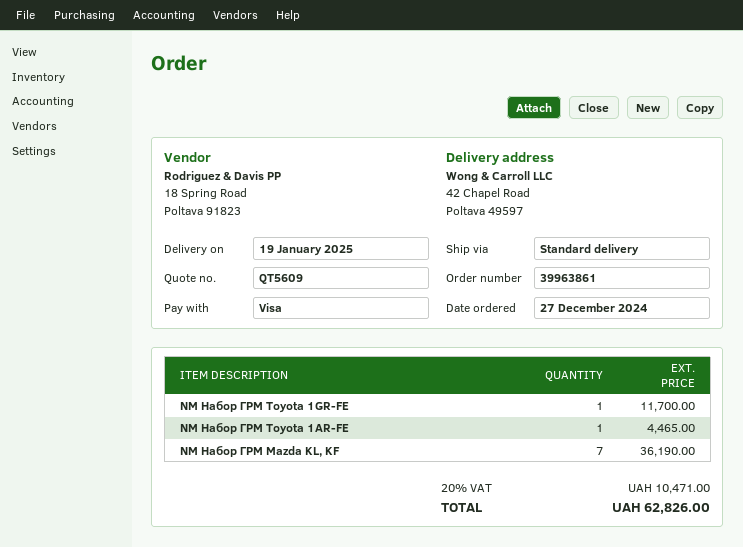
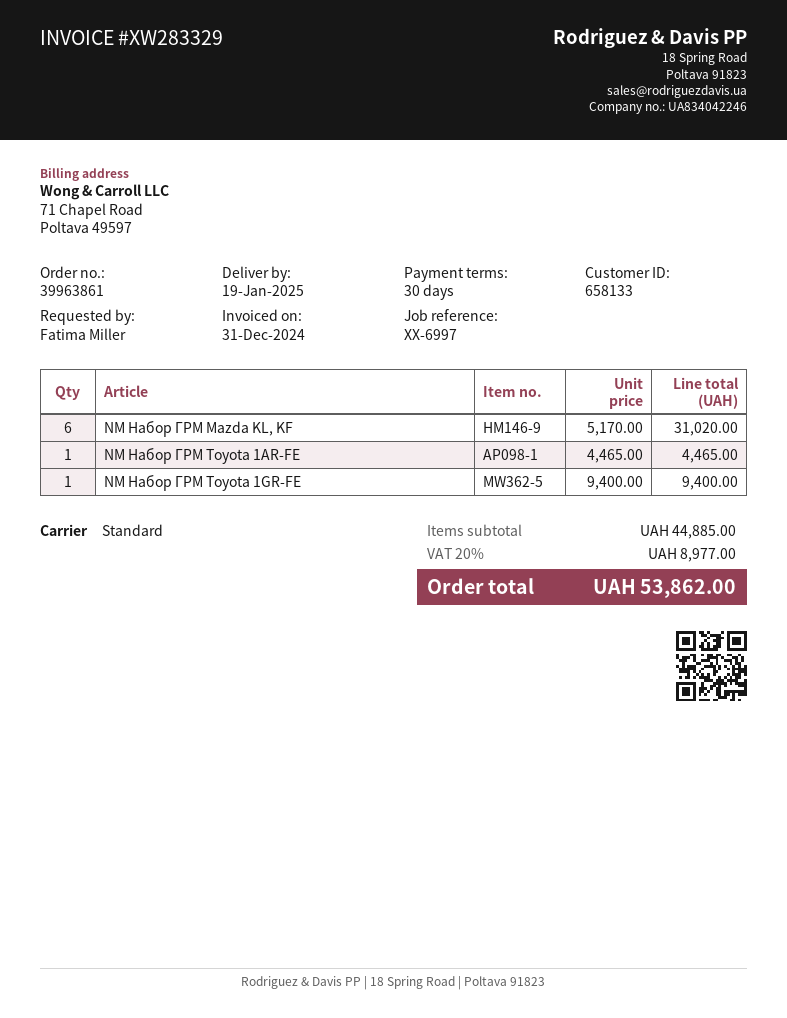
NM Набор ГРМ Toyota 1GR-FE: 1 for 11700.00 -> 1 for 9400.00
NM Набор ГРМ Mazda KL, KF: 7 for 36190.00 -> 6 for 31020.00
tax: 20% = 10471.00 -> 20% = 8977.00
total: 62826.00 -> 53862.00

